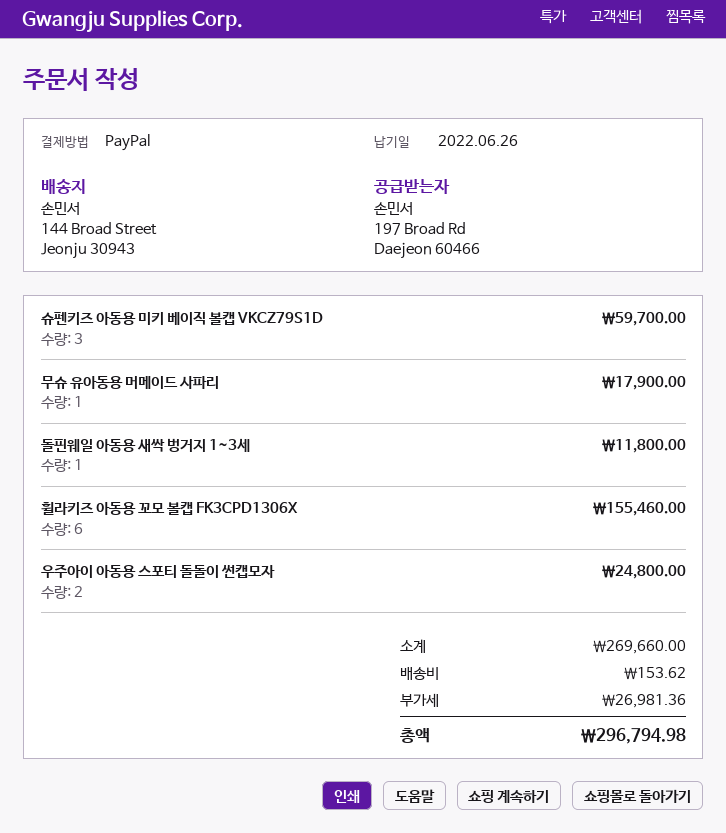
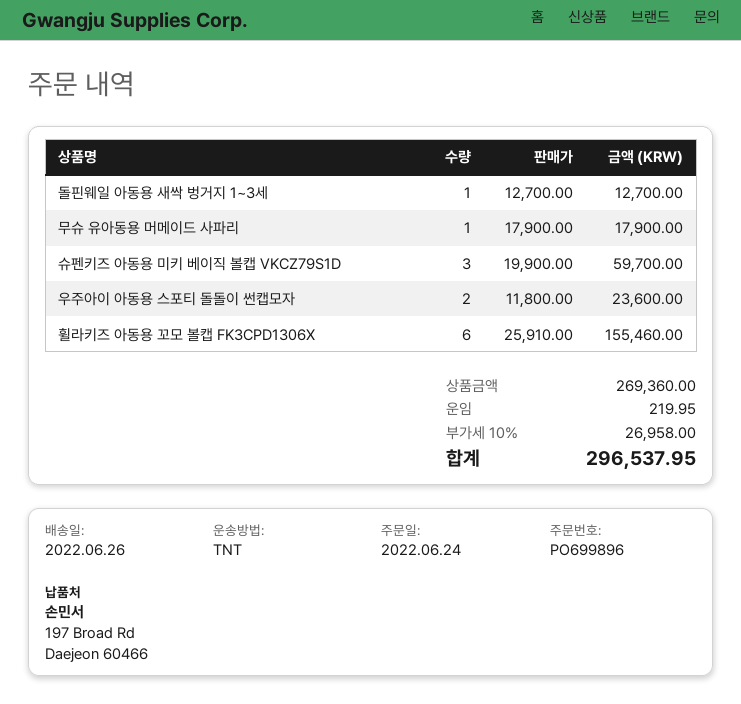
ship to: 144 Broad Street, Jeonju 30943 -> 197 Broad Rd, Daejeon 60466
돌핀웨일 아동용 새싹 벙거지 1~3세: 1 for 11800.00 -> 1 for 12700.00
우주아이 아동용 스포티 돌돌이 썬캡모자: 2 for 24800.00 -> 2 for 23600.00
subtotal: 269660.00 -> 269360.00
shipping: 153.62 -> 219.95
tax: 26981.36 -> 26958.00
total: 296794.98 -> 296537.95

